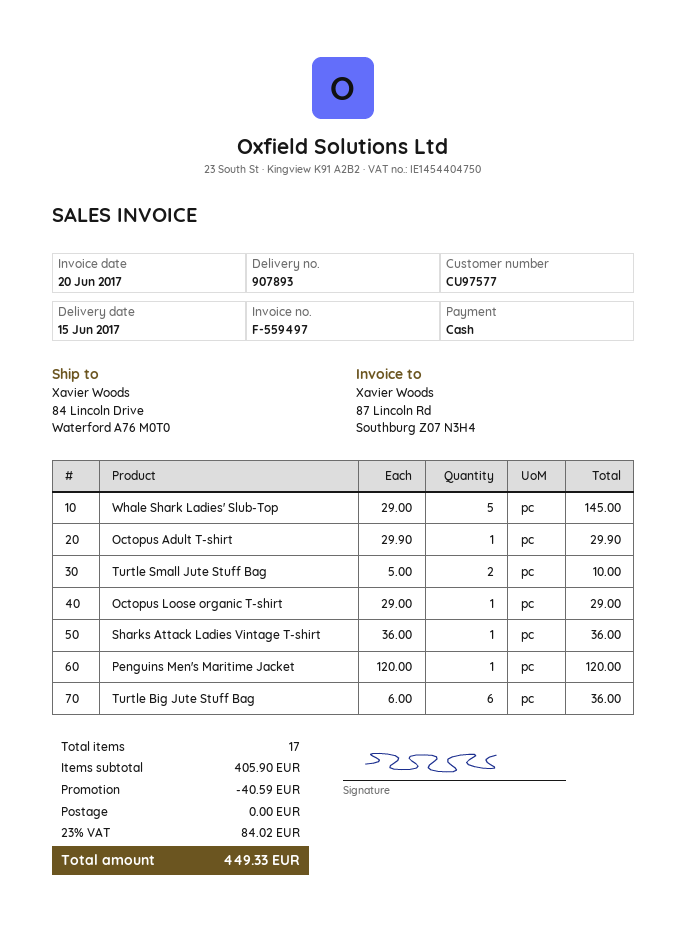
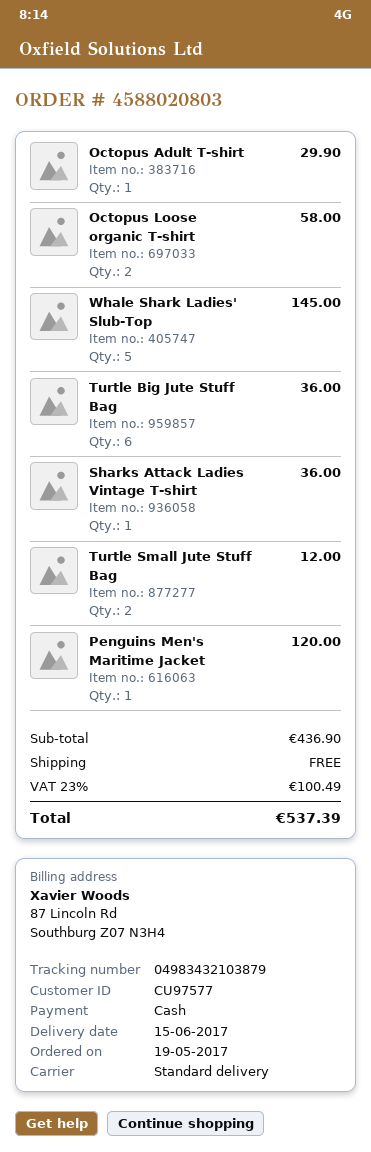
Turtle Small Jute Stuff Bag: 2 for 10.00 -> 2 for 12.00
Octopus Loose organic T-shirt: 1 for 29.00 -> 2 for 58.00
subtotal: 405.90 -> 436.90
discount: 40.59 -> none
tax: 23% = 84.02 -> 23% = 100.49
total: 449.33 -> 537.39

